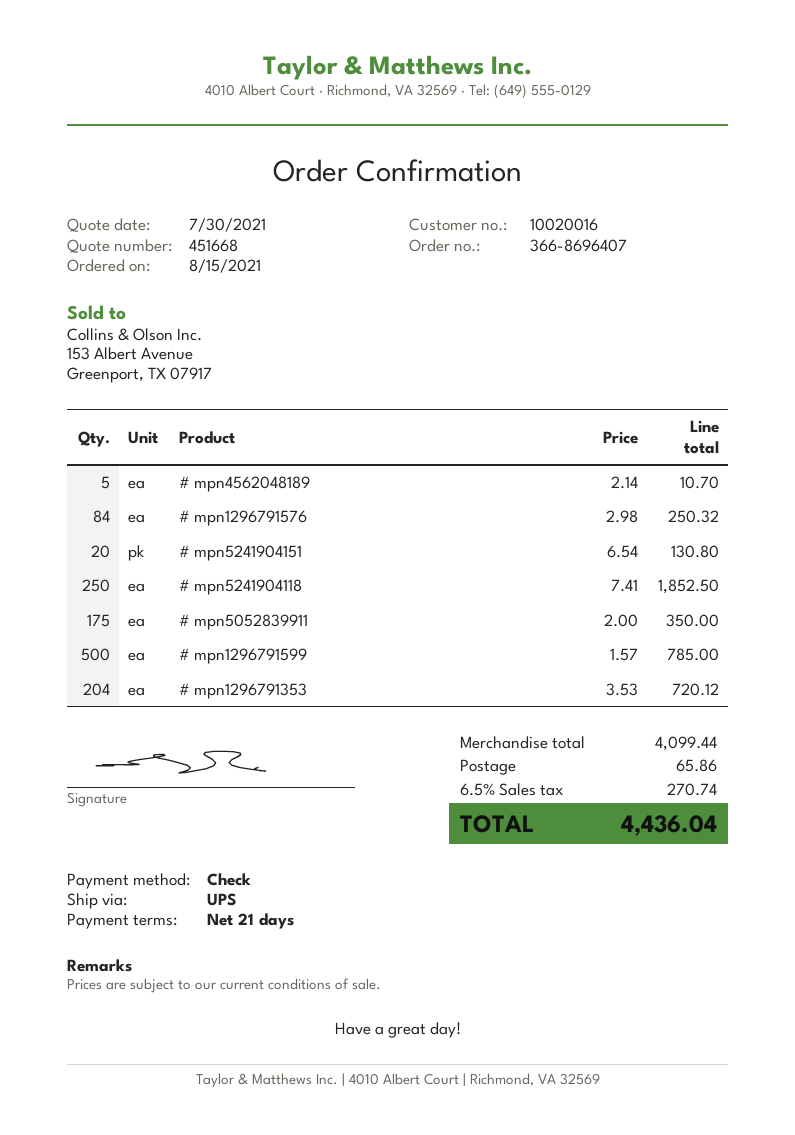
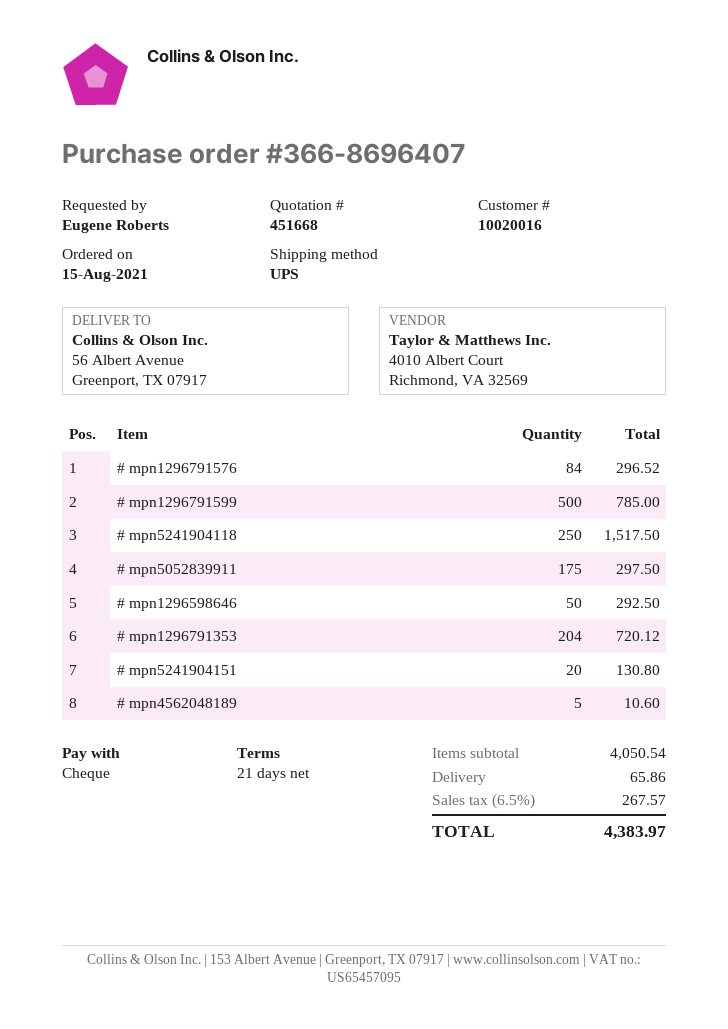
# mpn4562048189: 5 for 10.70 -> 5 for 10.60
# mpn1296791576: 84 for 250.32 -> 84 for 296.52
# mpn5241904118: 250 for 1852.50 -> 250 for 1517.50
# mpn5052839911: 175 for 350.00 -> 175 for 297.50
# mpn1296598646: none -> 50 for 292.50
subtotal: 4099.44 -> 4050.54
tax: 6.5% = 270.74 -> 6.5% = 267.57
total: 4436.04 -> 4383.97

